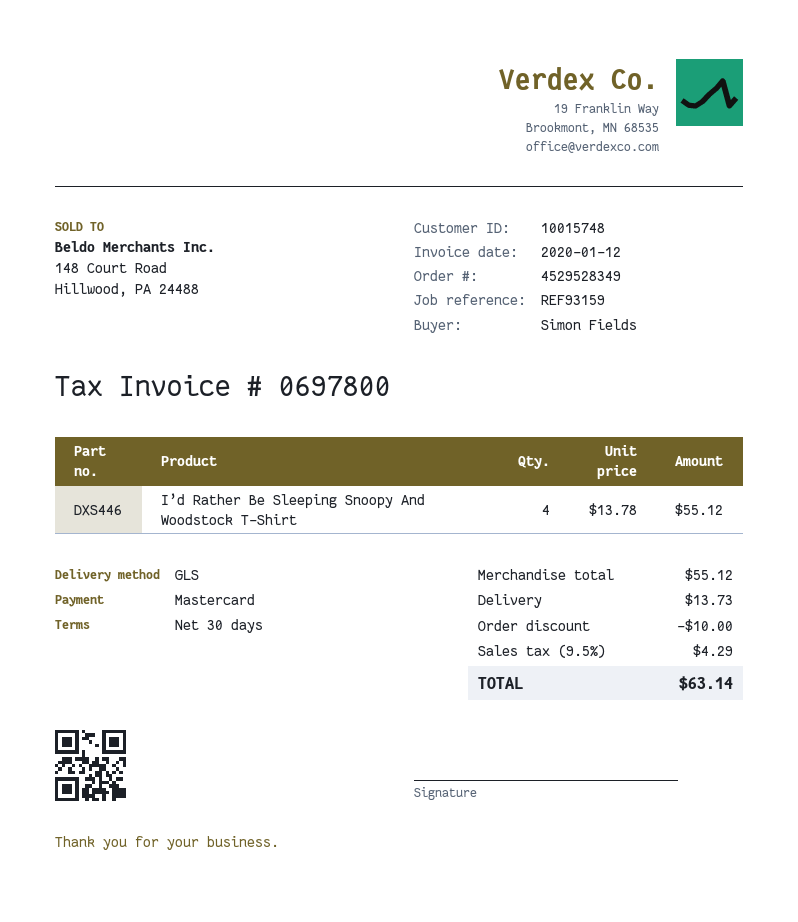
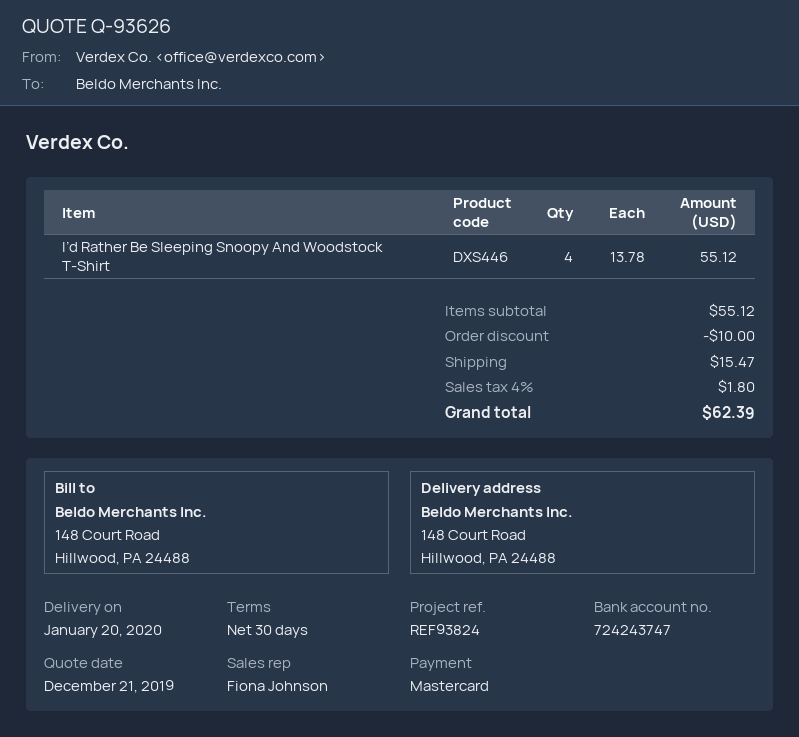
reference: REF93159 -> REF93824
shipping: 13.73 -> 15.47
tax: 9.5% = 4.29 -> 4% = 1.80
total: 63.14 -> 62.39

